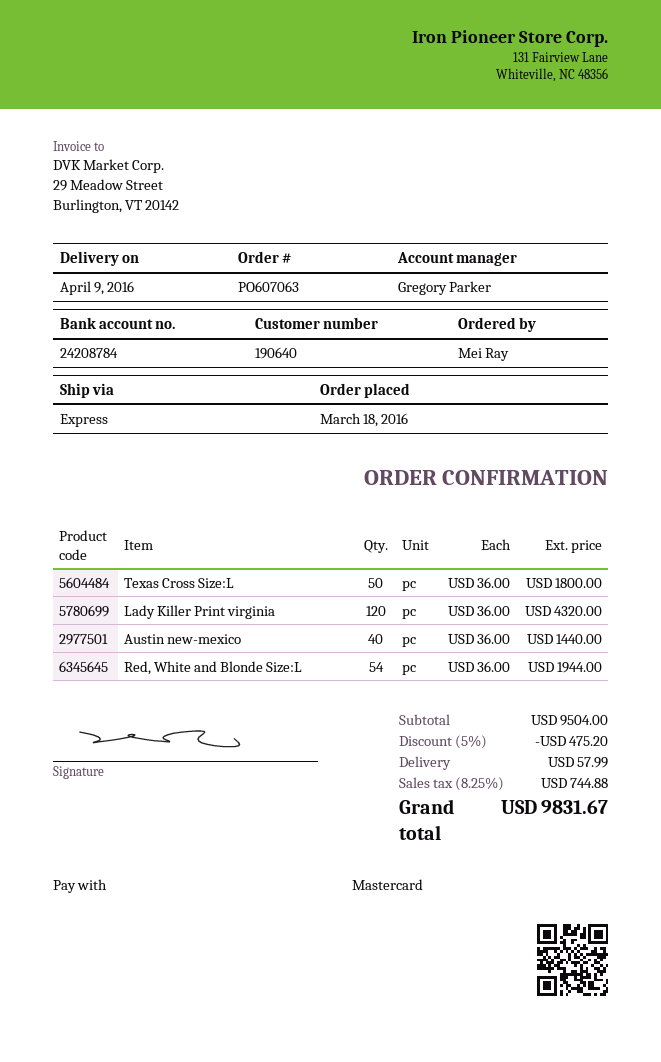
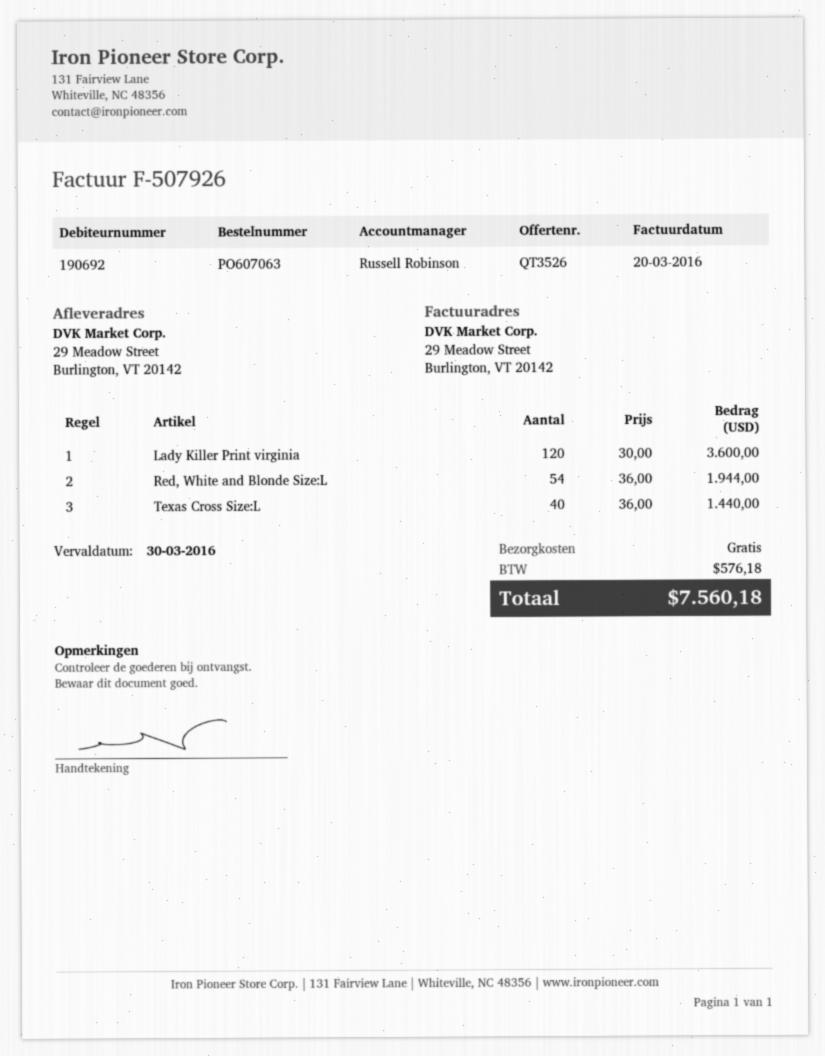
customer number: 190640 -> 190692
sales rep: Gregory Parker -> Russell Robinson
Texas Cross Size:L: 50 x 36.00 = 1800.00 -> 40 x 36.00 = 1440.00
Lady Killer Print virginia: 120 x 36.00 = 4320.00 -> 120 x 30.00 = 3600.00
Austin new-mexico: 40 x 36.00 = 1440.00 -> none
discount: 5% = 475.20 -> none
shipping: 57.99 -> 0.00
tax: 744.88 -> 576.18
total: 9831.67 -> 7560.18

